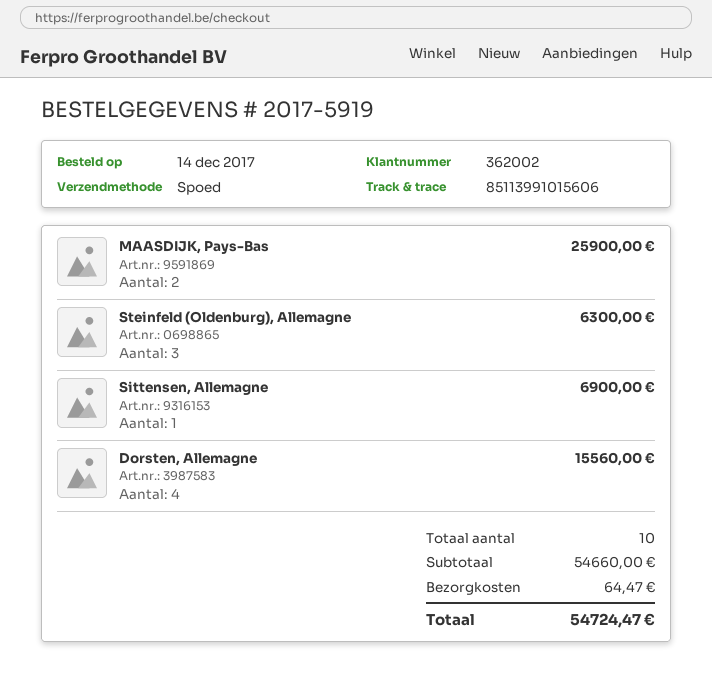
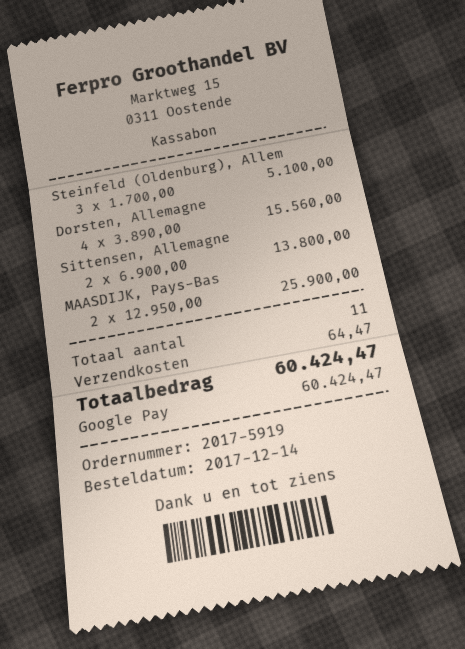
Steinfeld (Oldenburg), Allemagne: 3 for 6300.00 -> 3 for 5100.00
Sittensen, Allemagne: 1 for 6900.00 -> 2 for 13800.00
total quantity: 10 -> 11
total: 54724.47 -> 60424.47

